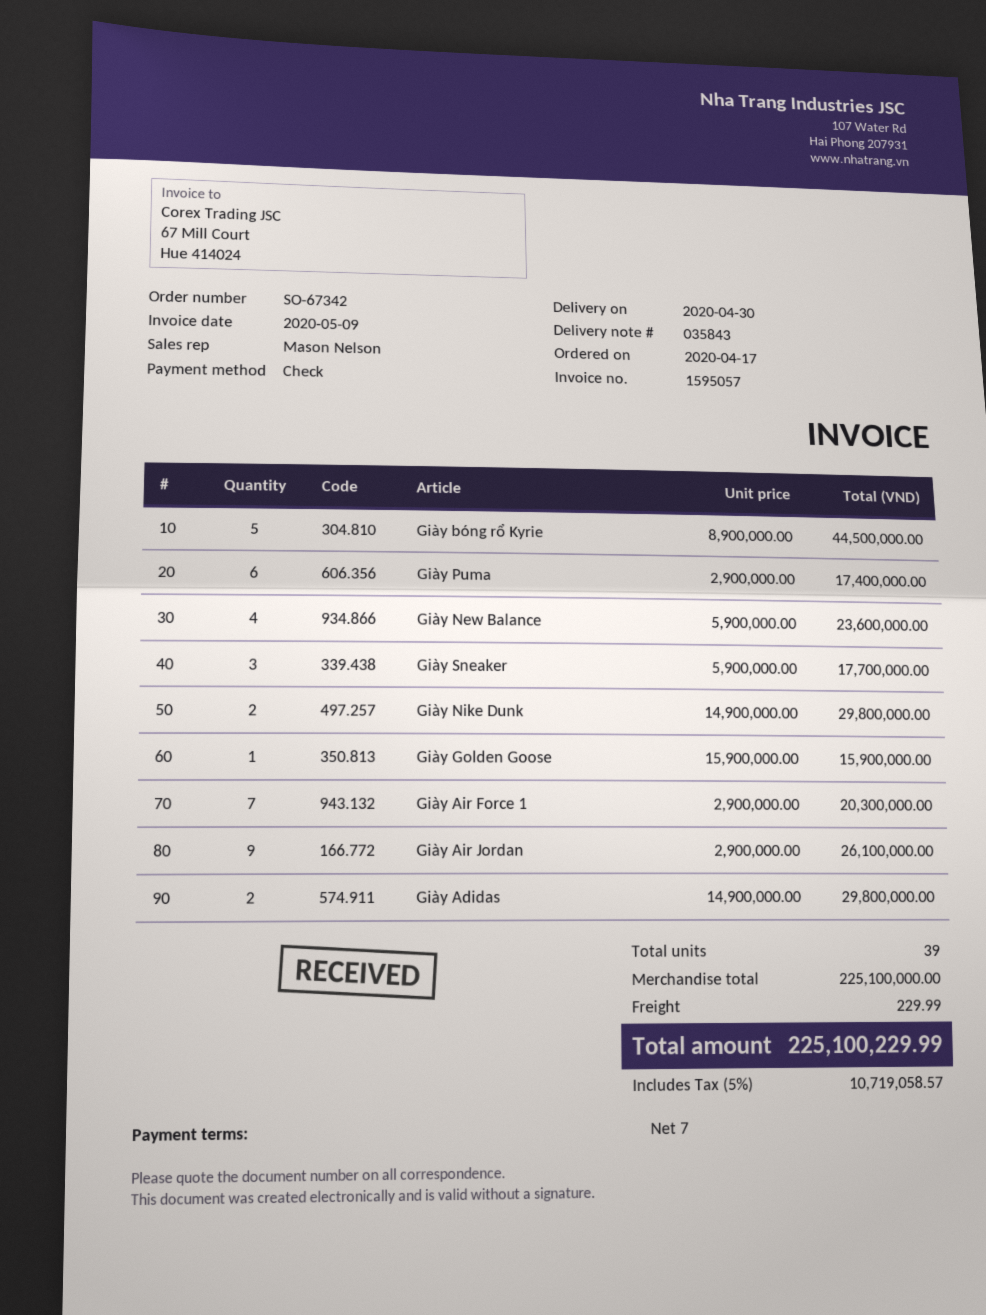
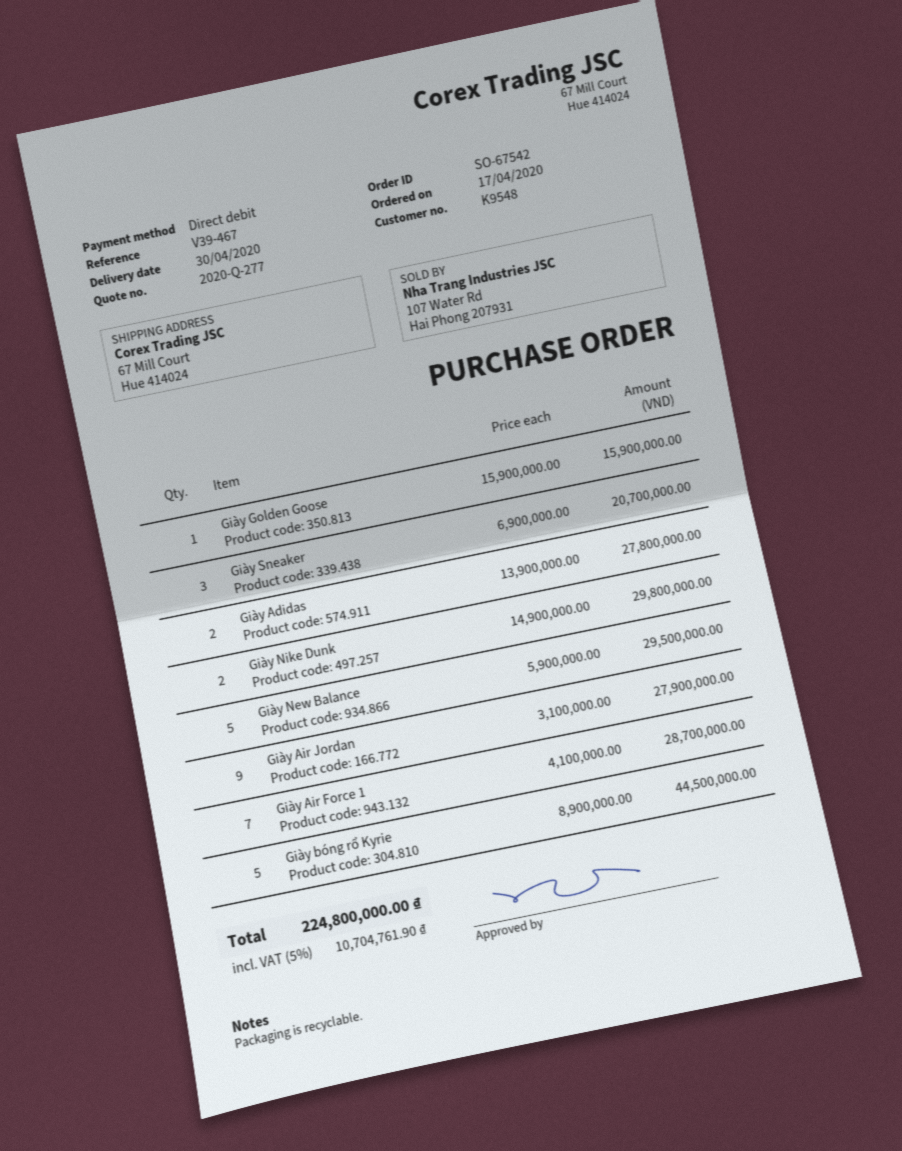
order number: SO-67342 -> SO-67542
payment method: cheque -> direct debit
Giày Puma: 6 x 2900000.00 = 17400000.00 -> none
Giày New Balance: 4 x 5900000.00 = 23600000.00 -> 5 x 5900000.00 = 29500000.00
Giày Sneaker: 3 x 5900000.00 = 17700000.00 -> 3 x 6900000.00 = 20700000.00
Giày Air Force 1: 7 x 2900000.00 = 20300000.00 -> 7 x 4100000.00 = 28700000.00
Giày Air Jordan: 9 x 2900000.00 = 26100000.00 -> 9 x 3100000.00 = 27900000.00
Giày Adidas: 2 x 14900000.00 = 29800000.00 -> 2 x 13900000.00 = 27800000.00
shipping: 229.99 -> none
tax: 5% = 10719058.57 -> 5% = 10704761.90
total: 225100229.99 -> 224800000.00

